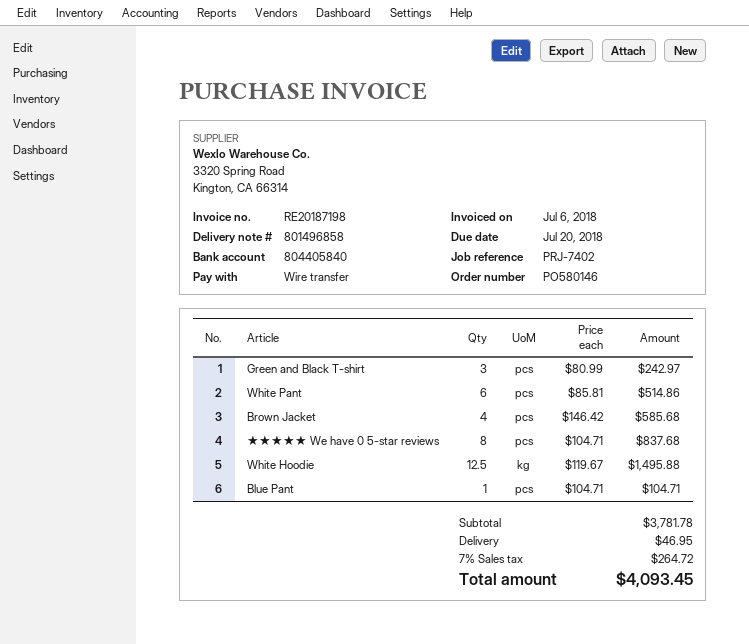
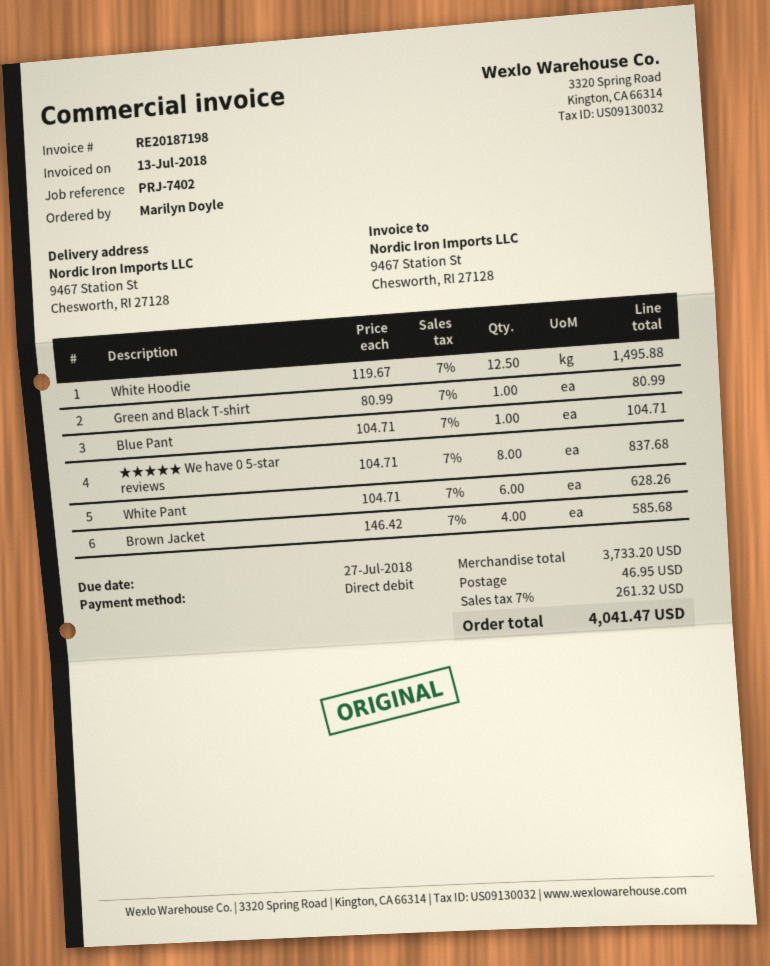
invoice date: 2018-07-06 -> 2018-07-13
due date: 2018-07-20 -> 2018-07-27
payment method: bank transfer -> direct debit
Green and Black T-shirt: 3 x 80.99 = 242.97 -> 1 x 80.99 = 80.99
White Pant: 6 x 85.81 = 514.86 -> 6 x 104.71 = 628.26
subtotal: 3781.78 -> 3733.20
tax: 7% = 264.72 -> 7% = 261.32
total: 4093.45 -> 4041.47

